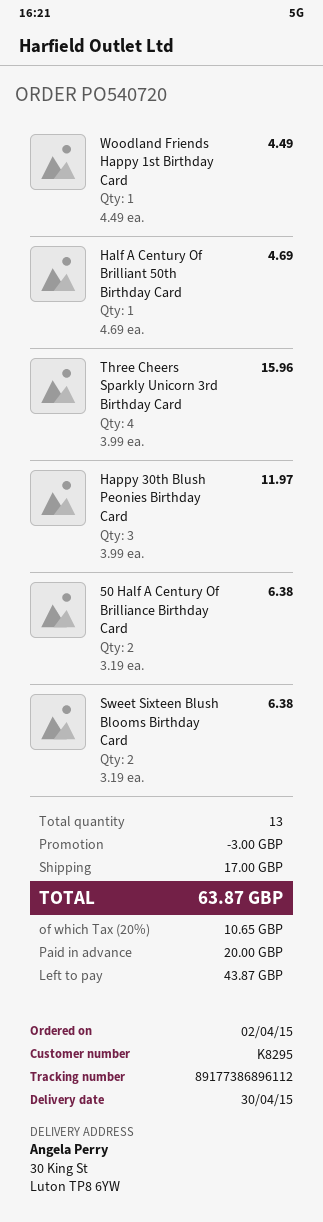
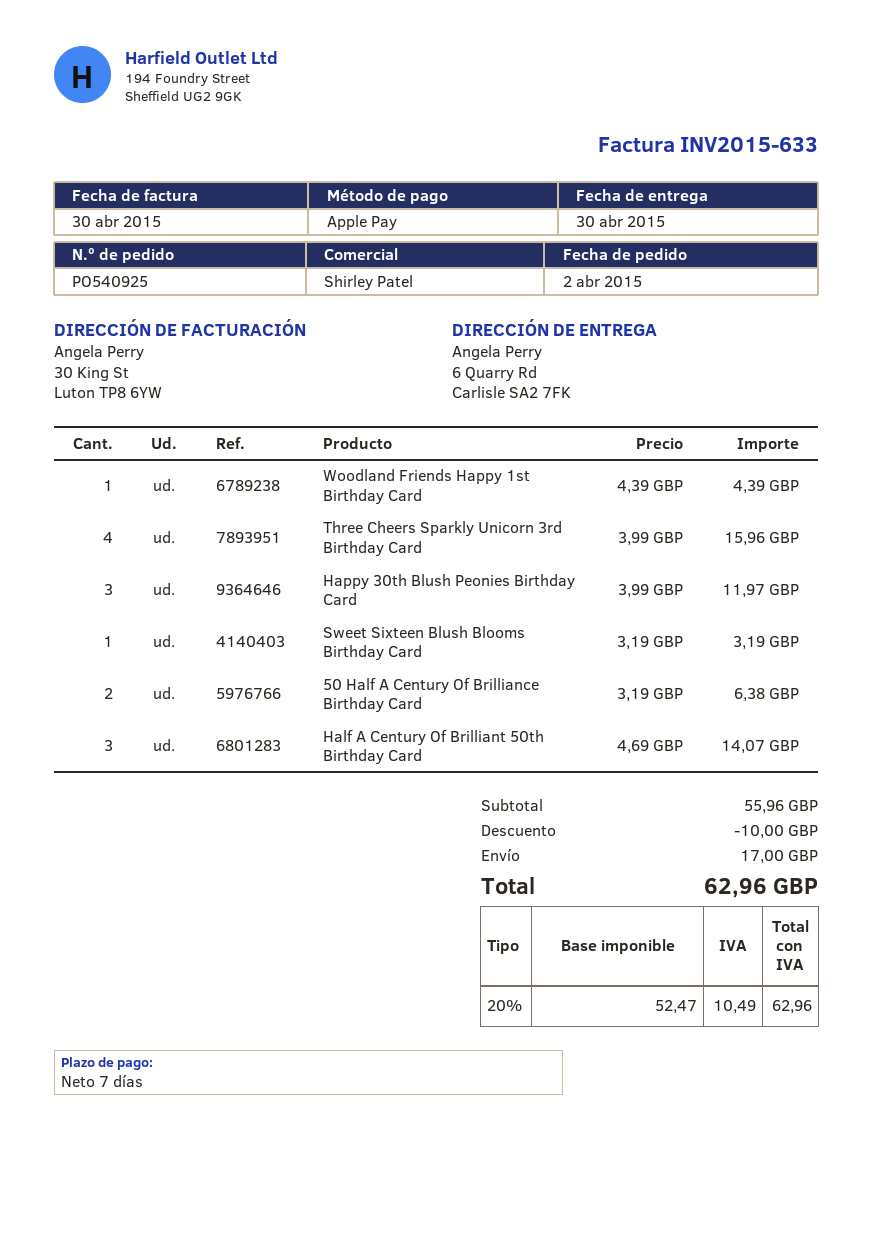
order number: PO540720 -> PO540925
ship to: 30 King St, Luton TP8 6YW -> 6 Quarry Rd, Carlisle SA2 7FK
Woodland Friends Happy 1st Birthday Card: 1 x 4.49 = 4.49 -> 1 x 4.39 = 4.39
Half A Century Of Brilliant 50th Birthday Card: 1 x 4.69 = 4.69 -> 3 x 4.69 = 14.07
Sweet Sixteen Blush Blooms Birthday Card: 2 x 3.19 = 6.38 -> 1 x 3.19 = 3.19
discount: 3.00 -> 10.00
tax: 20% = 10.65 -> 20% = 10.49
total: 63.87 -> 62.96

